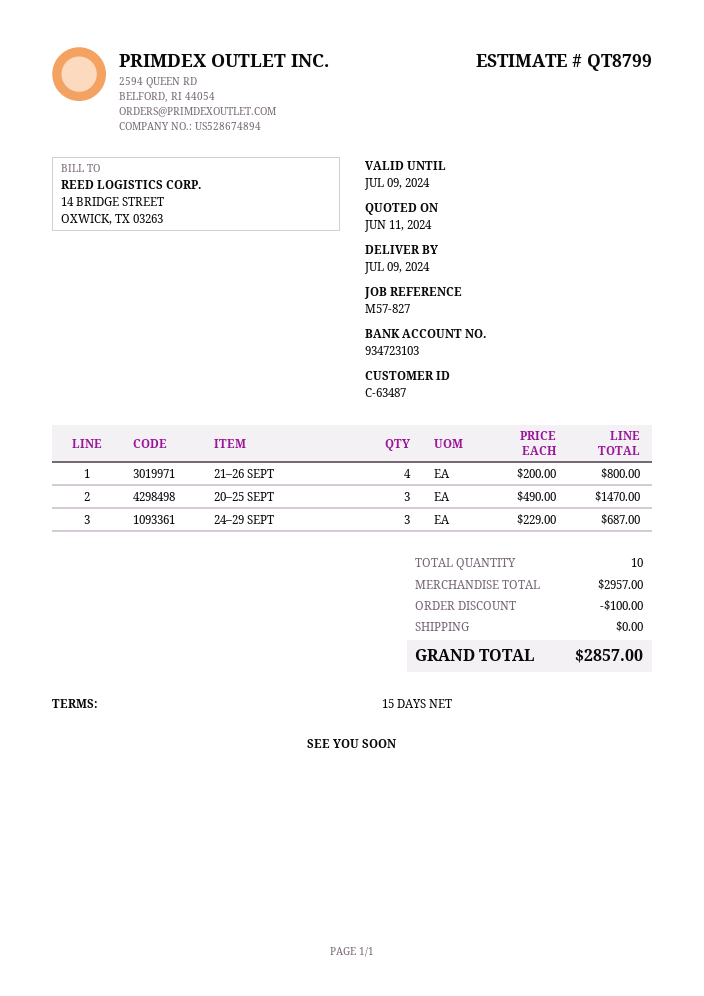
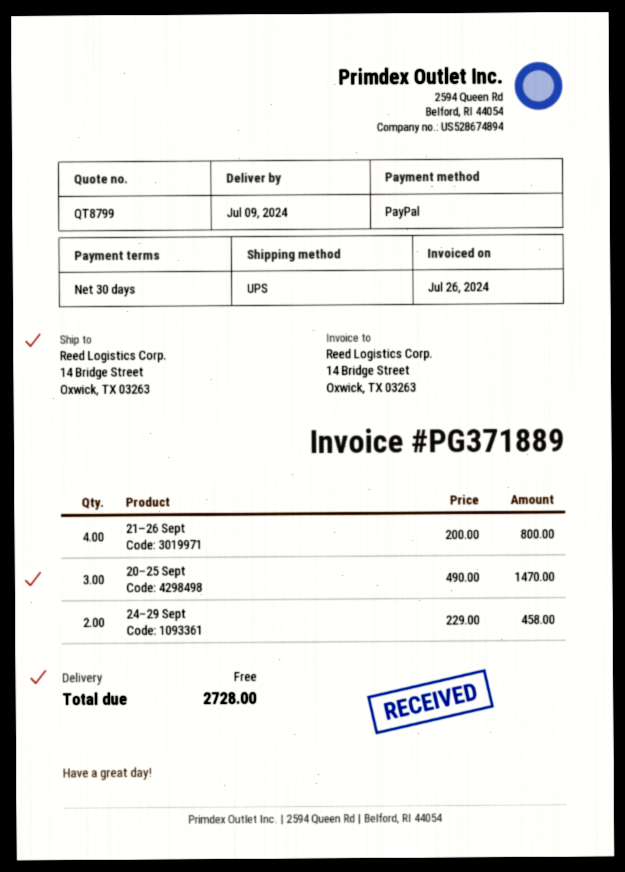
payment terms: 15 days -> 30 days
24–29 SEPT: 3 x 229.00 = 687.00 -> 2 x 229.00 = 458.00
discount: 100.00 -> none
total: 2857.00 -> 2728.00

